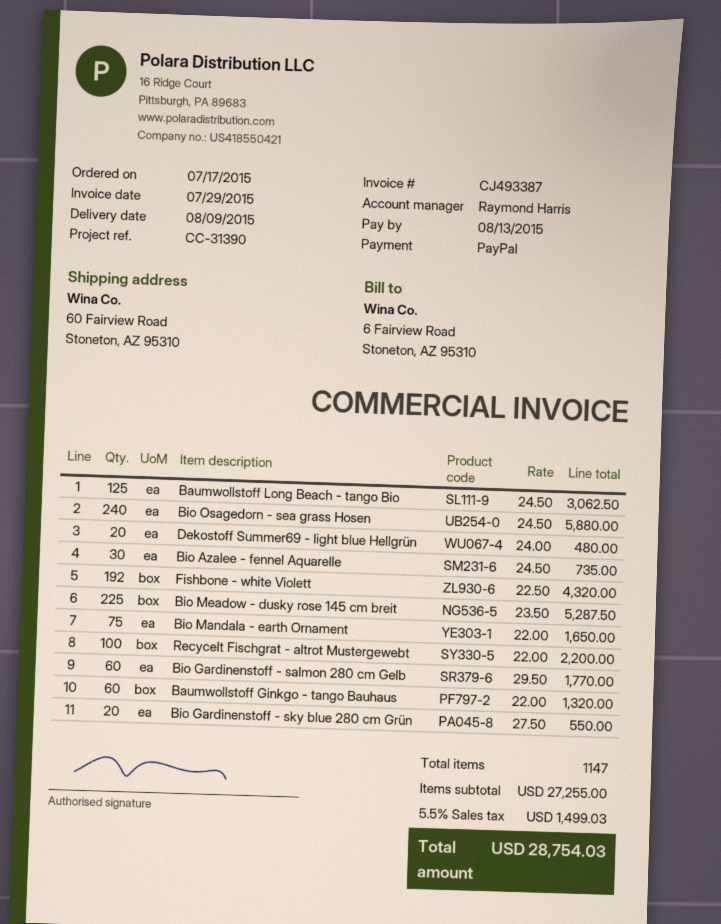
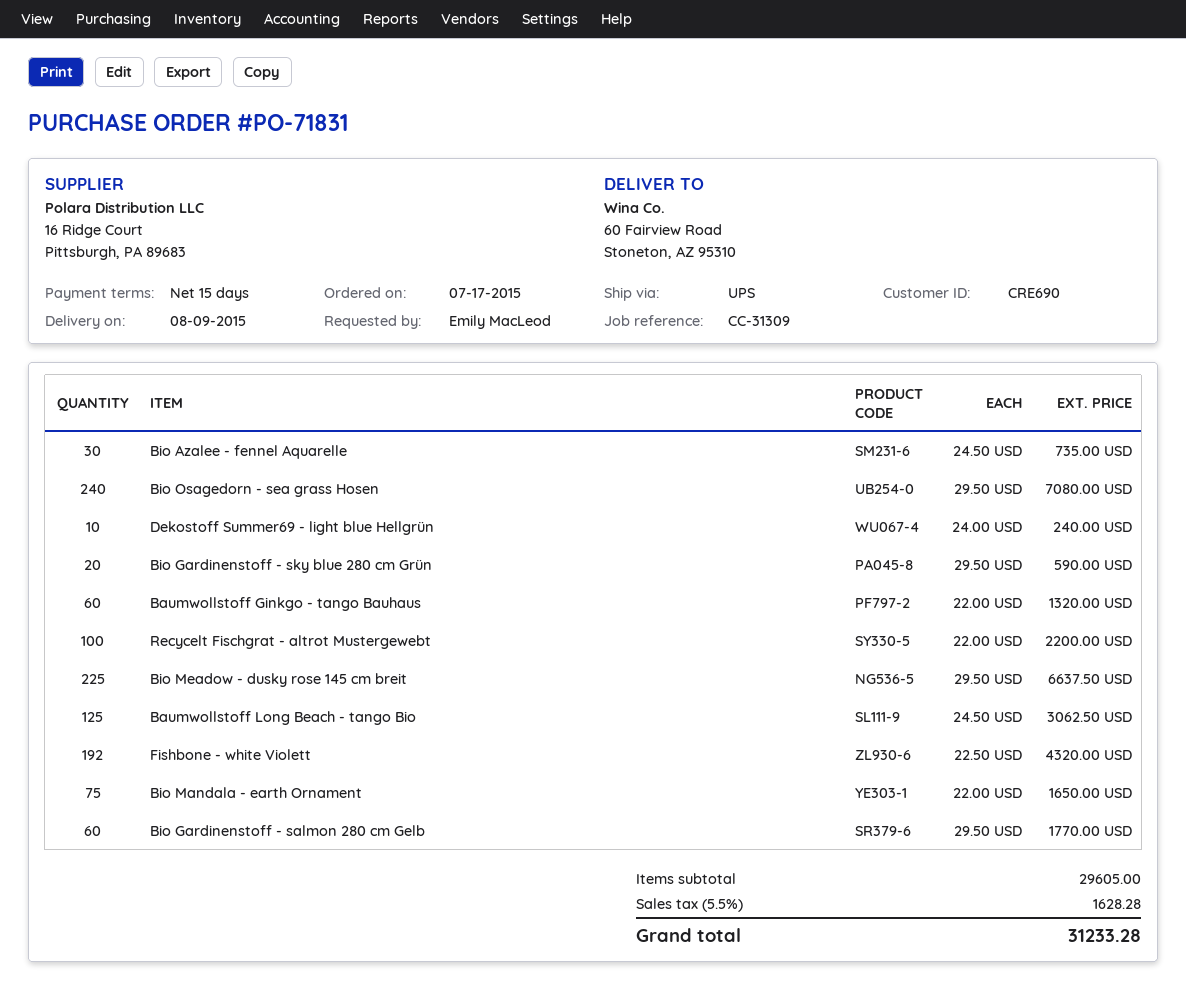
reference: CC-31390 -> CC-31309
Bio Osagedorn - sea grass Hosen: 240 x 24.50 = 5880.00 -> 240 x 29.50 = 7080.00
Dekostoff Summer69 - light blue Hellgrün: 20 x 24.00 = 480.00 -> 10 x 24.00 = 240.00
Bio Meadow - dusky rose 145 cm breit: 225 x 23.50 = 5287.50 -> 225 x 29.50 = 6637.50
Bio Gardinenstoff - sky blue 280 cm Grün: 20 x 27.50 = 550.00 -> 20 x 29.50 = 590.00
subtotal: 27255.00 -> 29605.00
tax: 5.5% = 1499.03 -> 5.5% = 1628.28
total: 28754.03 -> 31233.28

